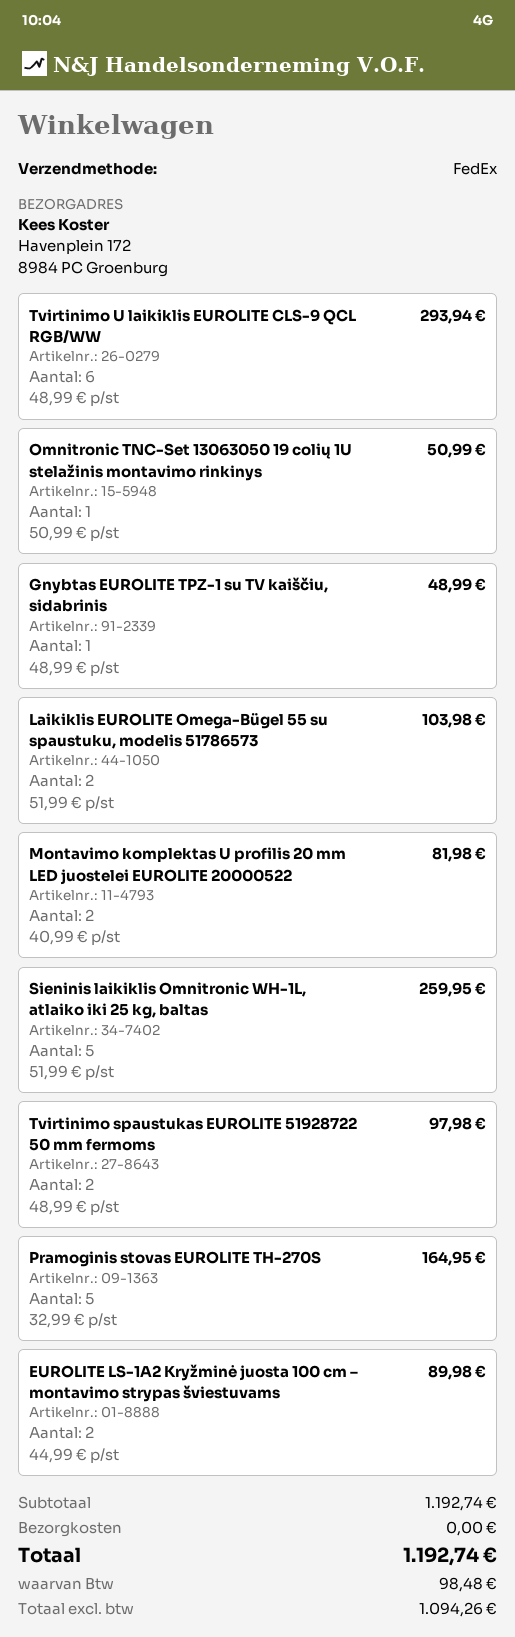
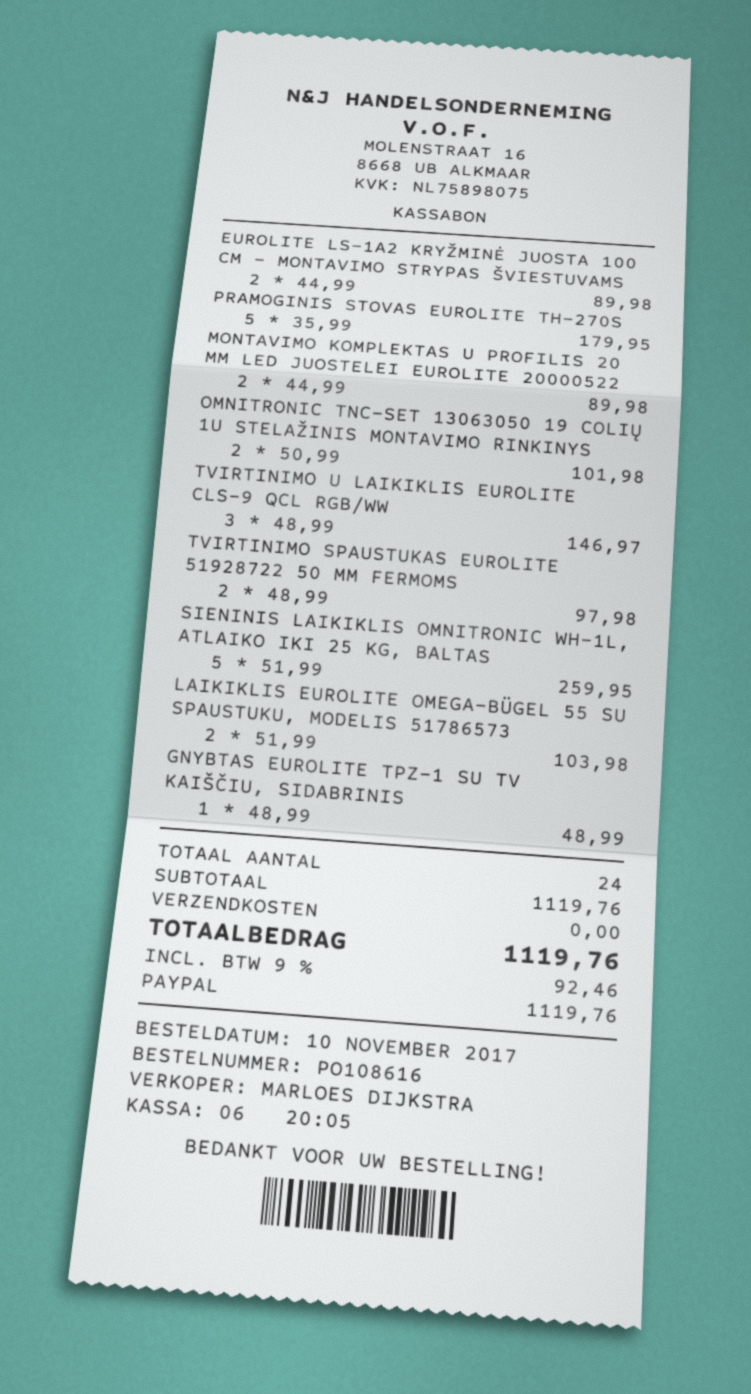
Tvirtinimo U laikiklis EUROLITE CLS-9 QCL RGB/WW: 6 x 48.99 = 293.94 -> 3 x 48.99 = 146.97
Omnitronic TNC-Set 13063050 19 colių 1U stelažinis montavimo rinkinys: 1 x 50.99 = 50.99 -> 2 x 50.99 = 101.98
Montavimo komplektas U profilis 20 mm LED juostelei EUROLITE 20000522: 2 x 40.99 = 81.98 -> 2 x 44.99 = 89.98
Pramoginis stovas EUROLITE TH-270S: 5 x 32.99 = 164.95 -> 5 x 35.99 = 179.95
subtotal: 1192.74 -> 1119.76
tax: 98.48 -> 92.46
total: 1192.74 -> 1119.76

